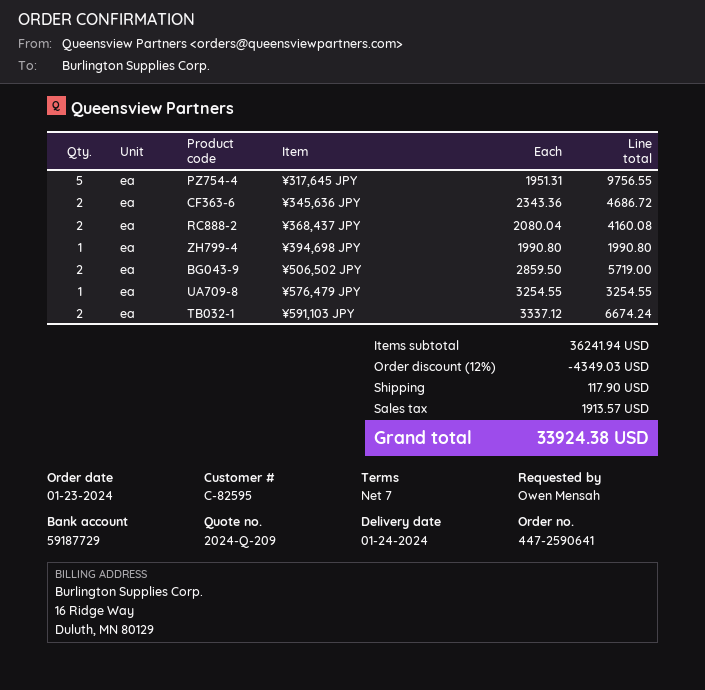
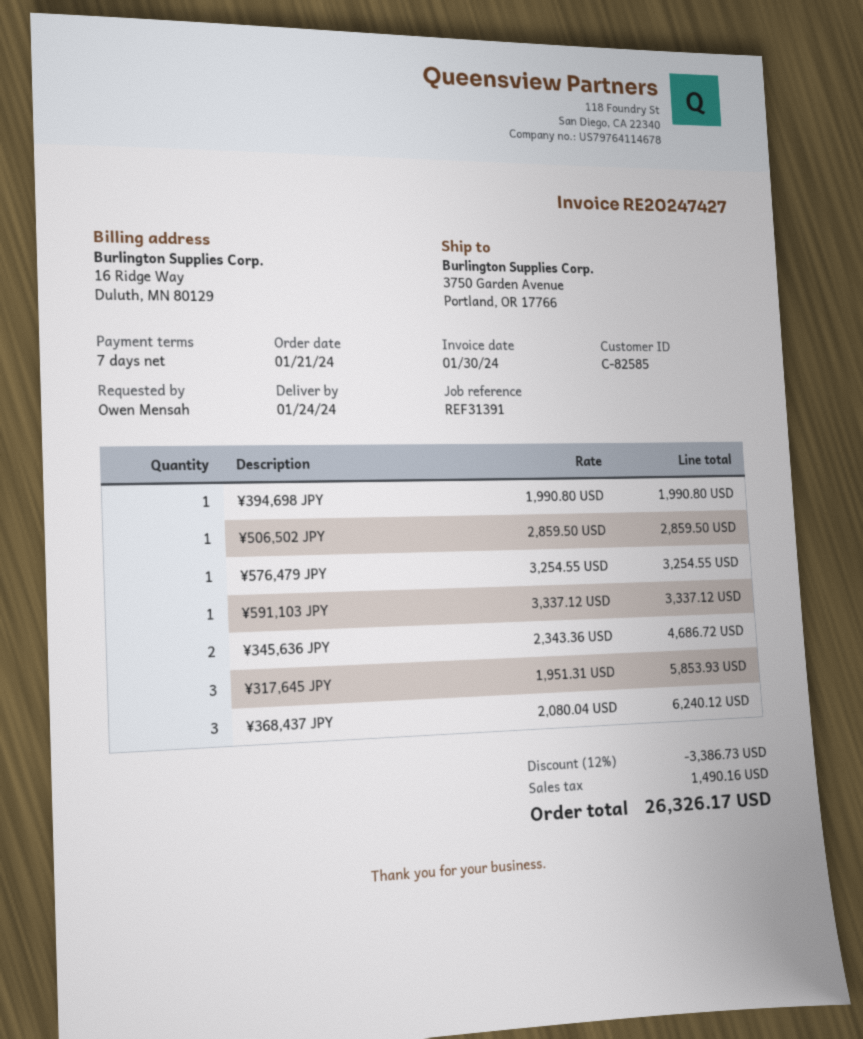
order date: 2024-01-23 -> 2024-01-21
customer number: C-82595 -> C-82585
¥317,645 JPY: 5 x 1951.31 = 9756.55 -> 3 x 1951.31 = 5853.93
¥368,437 JPY: 2 x 2080.04 = 4160.08 -> 3 x 2080.04 = 6240.12
¥506,502 JPY: 2 x 2859.50 = 5719.00 -> 1 x 2859.50 = 2859.50
¥591,103 JPY: 2 x 3337.12 = 6674.24 -> 1 x 3337.12 = 3337.12
discount: 12% = 4349.03 -> 12% = 3386.73
shipping: 117.90 -> none
tax: 1913.57 -> 1490.16
total: 33924.38 -> 26326.17

